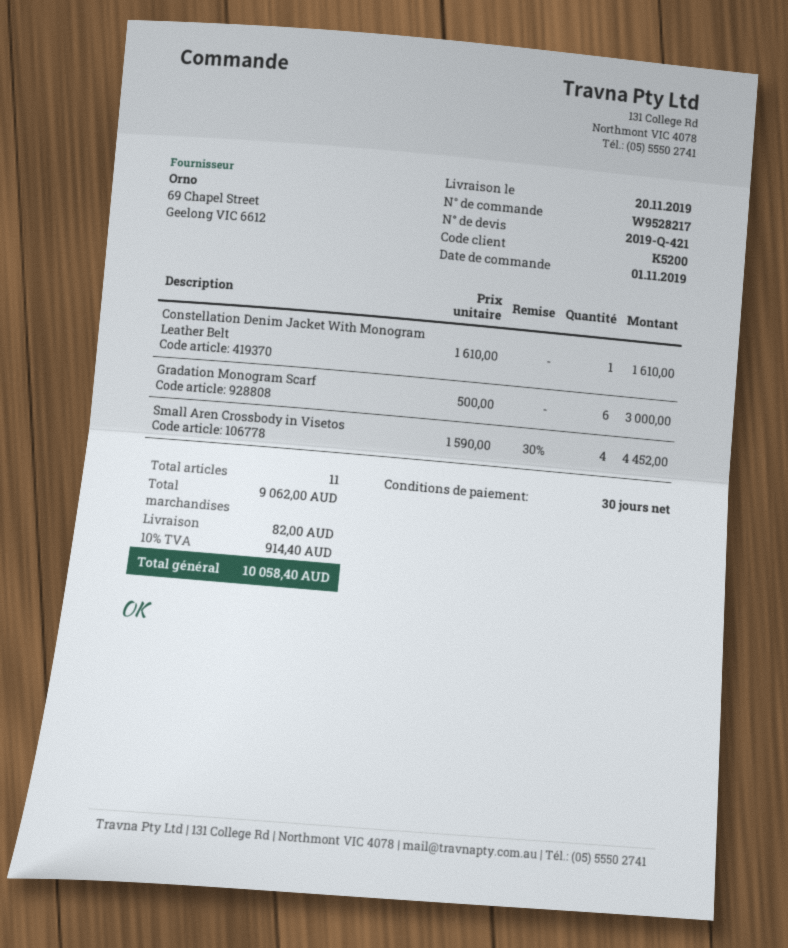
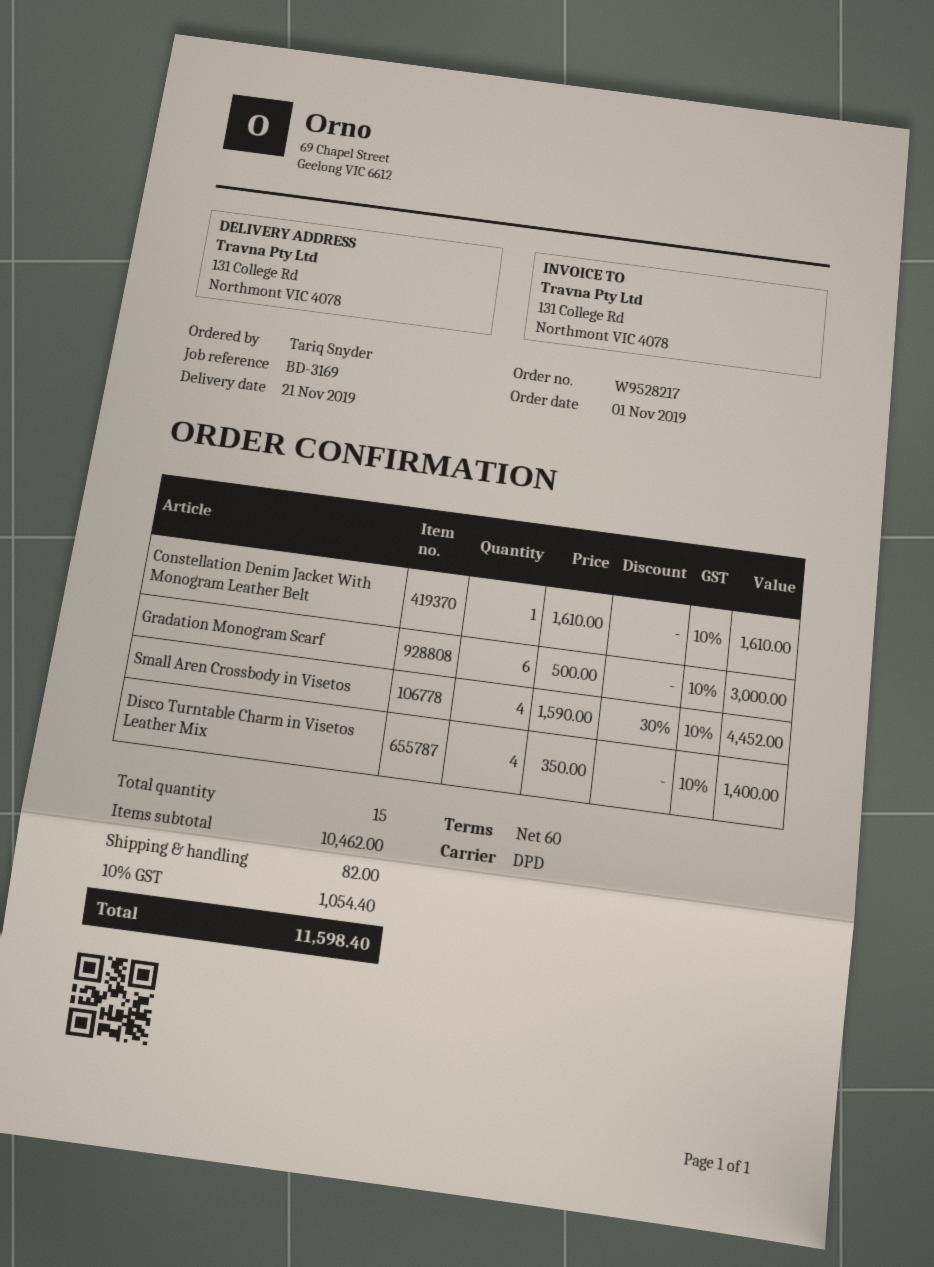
delivery date: 2019-11-20 -> 2019-11-21
payment terms: 30 days -> 60 days
Disco Turntable Charm in Visetos Leather Mix: none -> 4 x 350.00 = 1400.00
total quantity: 11 -> 15
subtotal: 9062.00 -> 10462.00
tax: 10% = 914.40 -> 10% = 1054.40
total: 10058.40 -> 11598.40

